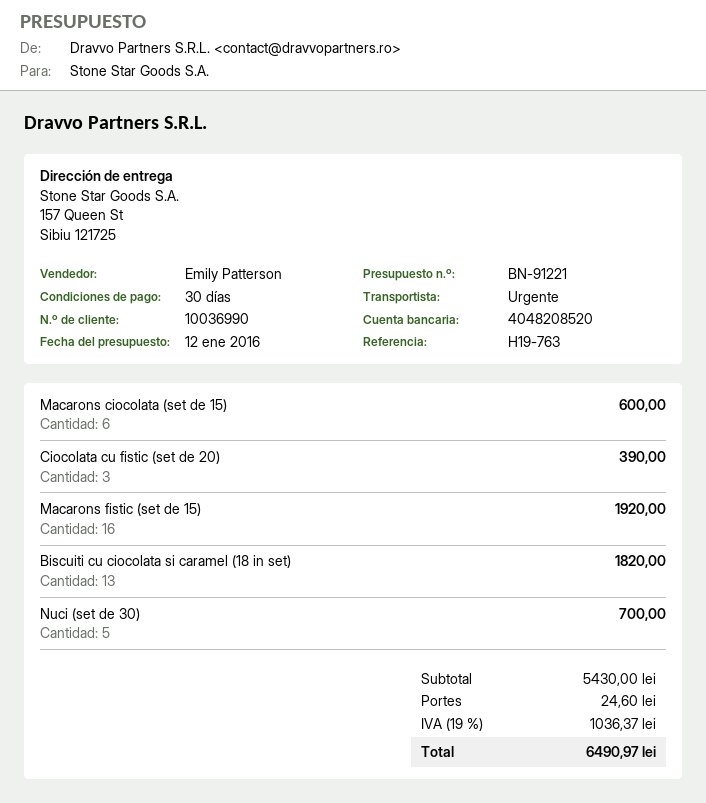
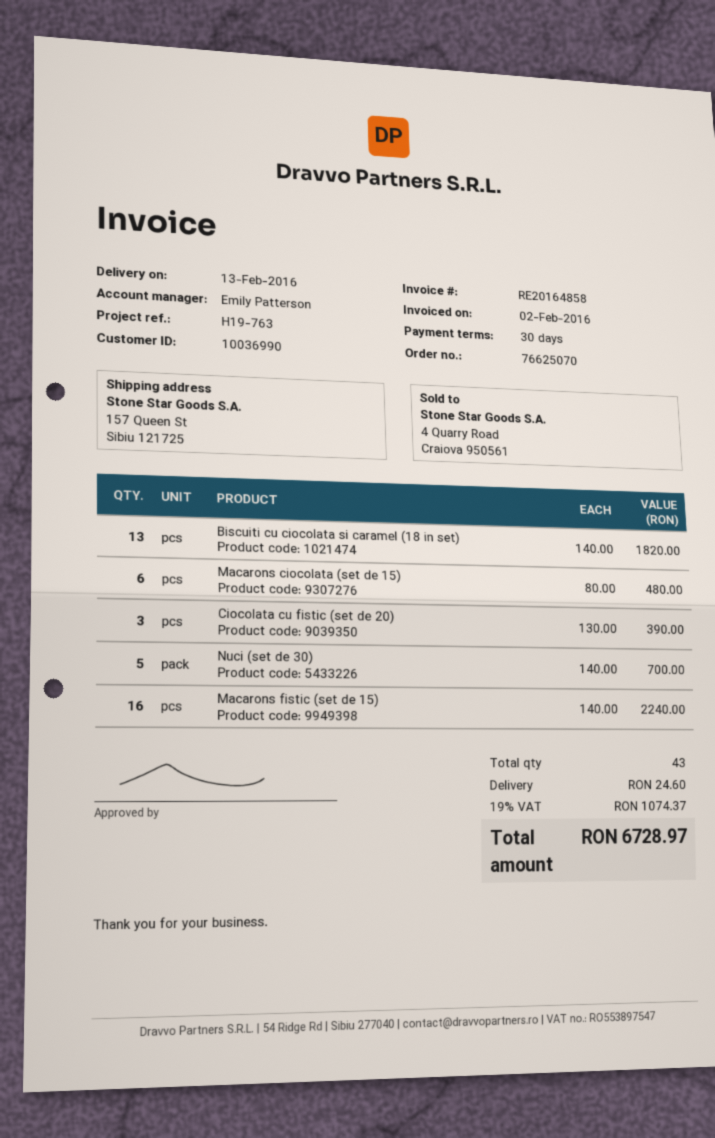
Macarons ciocolata (set de 15): 6 for 600.00 -> 6 for 480.00
Macarons fistic (set de 15): 16 for 1920.00 -> 16 for 2240.00
tax: 19% = 1036.37 -> 19% = 1074.37
total: 6490.97 -> 6728.97

